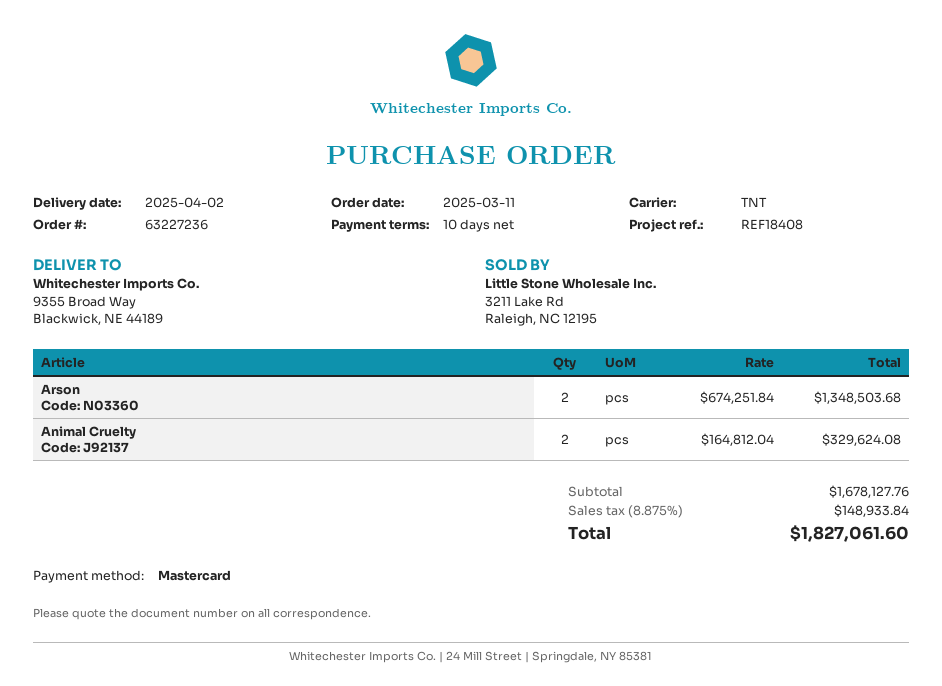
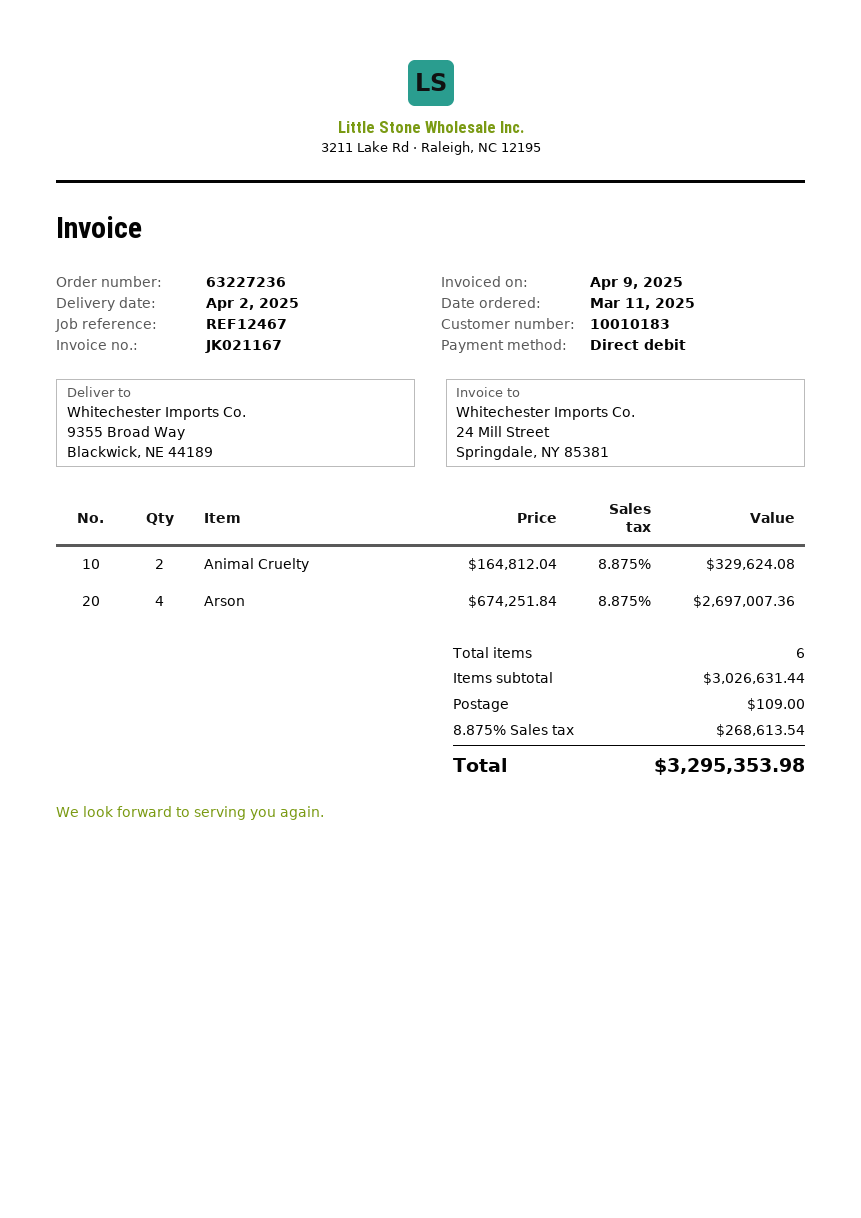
reference: REF18408 -> REF12467
payment method: Mastercard -> direct debit
Arson: 2 x 674251.84 = 1348503.68 -> 4 x 674251.84 = 2697007.36
subtotal: 1678127.76 -> 3026631.44
shipping: none -> 109.00
tax: 8.875% = 148933.84 -> 8.875% = 268613.54
total: 1827061.60 -> 3295353.98

